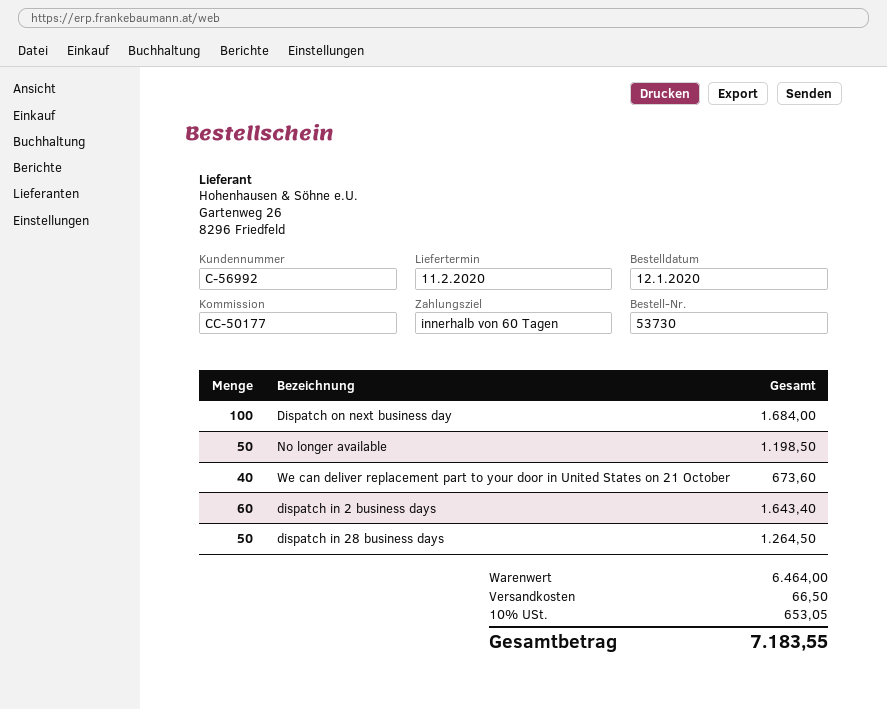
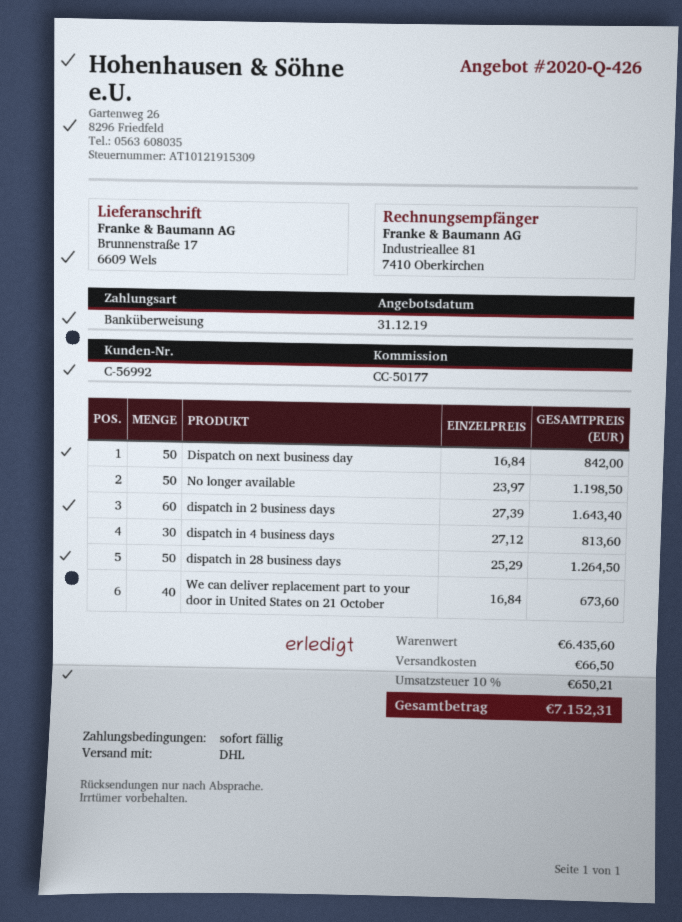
payment terms: 60 days -> on receipt
Dispatch on next business day: 100 for 1684.00 -> 50 for 842.00
dispatch in 4 business days: none -> 30 for 813.60
subtotal: 6464.00 -> 6435.60
tax: 10% = 653.05 -> 10% = 650.21
total: 7183.55 -> 7152.31

